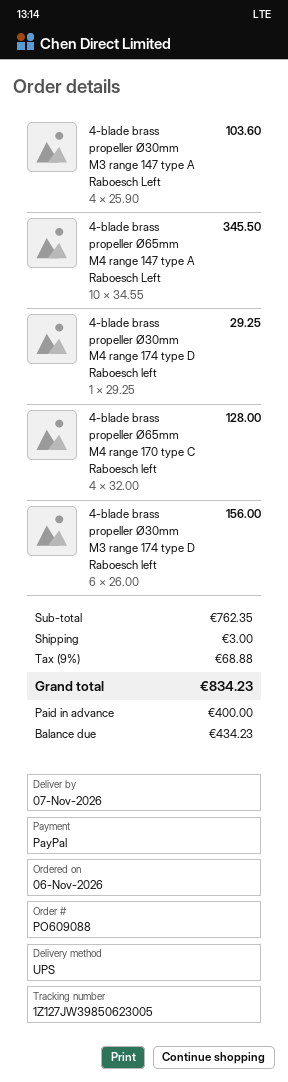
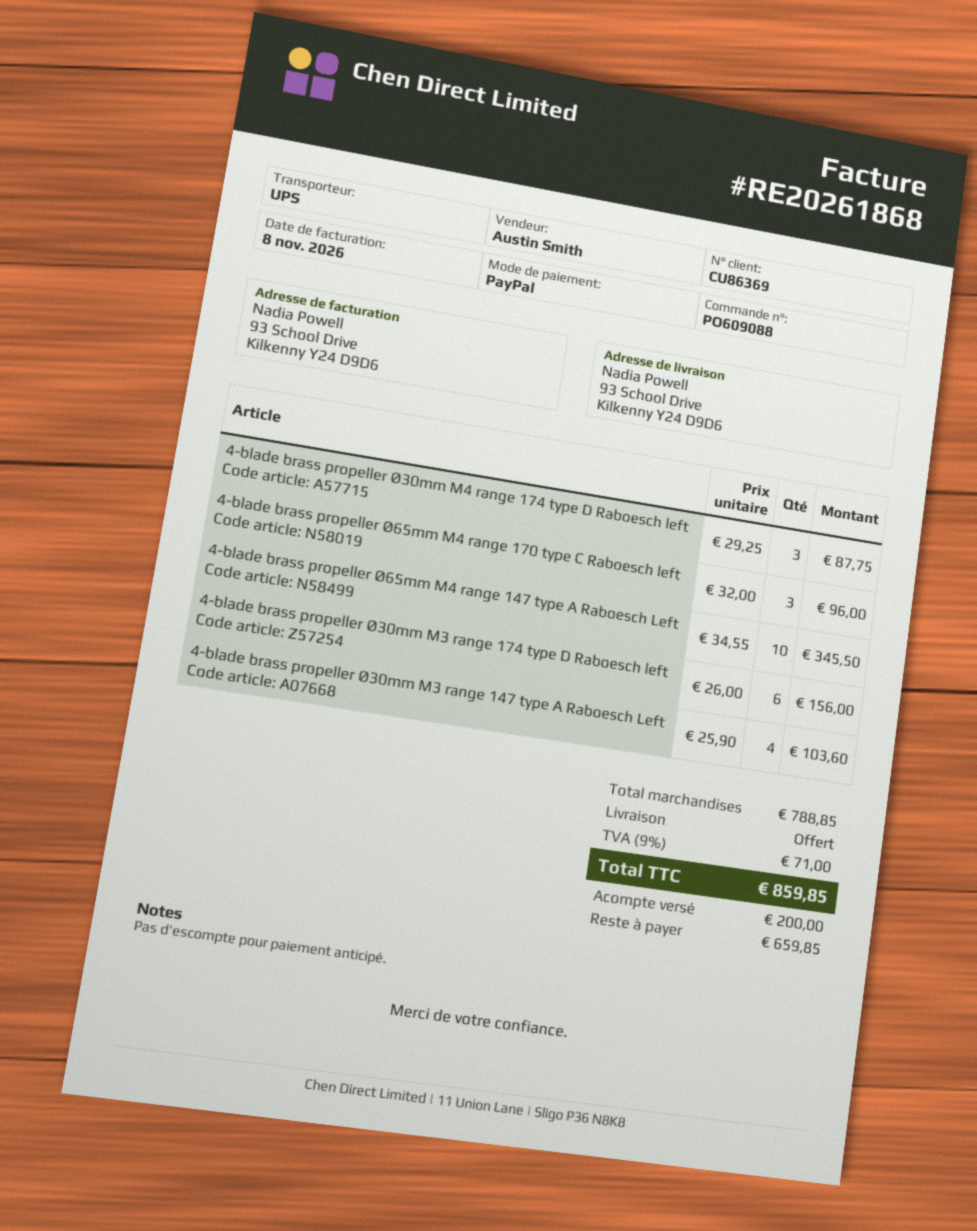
4-blade brass propeller Ø30mm M4 range 174 type D Raboesch left: 1 x 29.25 = 29.25 -> 3 x 29.25 = 87.75
4-blade brass propeller Ø65mm M4 range 170 type C Raboesch left: 4 x 32.00 = 128.00 -> 3 x 32.00 = 96.00
subtotal: 762.35 -> 788.85
shipping: 3.00 -> 0.00
tax: 9% = 68.88 -> 9% = 71.00
total: 834.23 -> 859.85
deposit: 400.00 -> 200.00
balance: 434.23 -> 659.85

